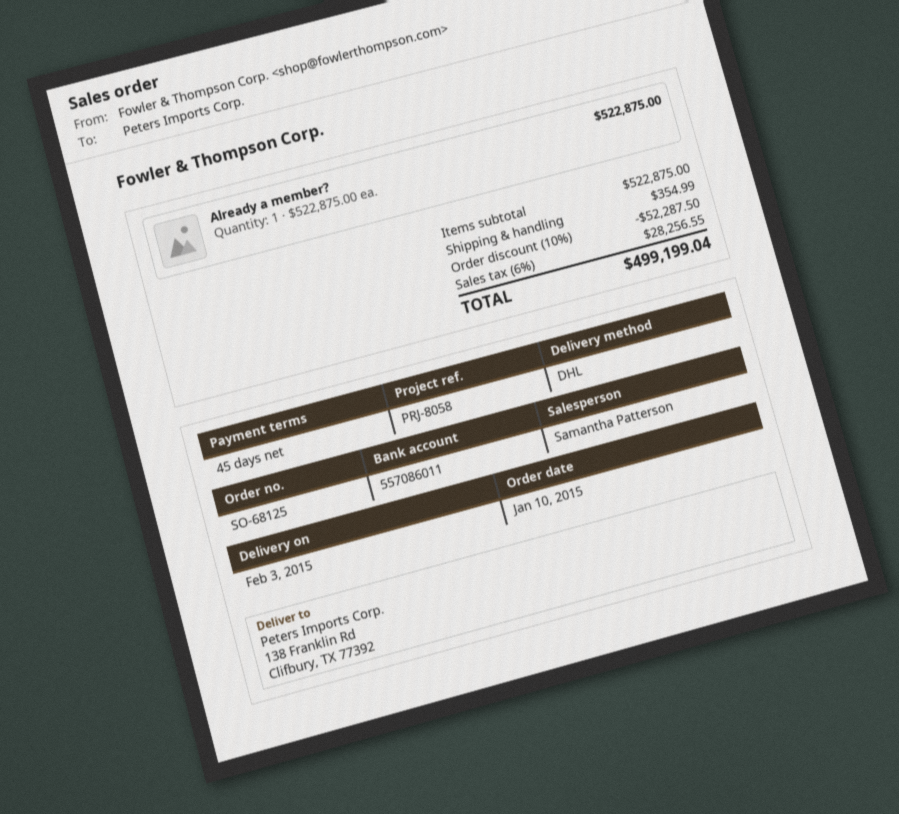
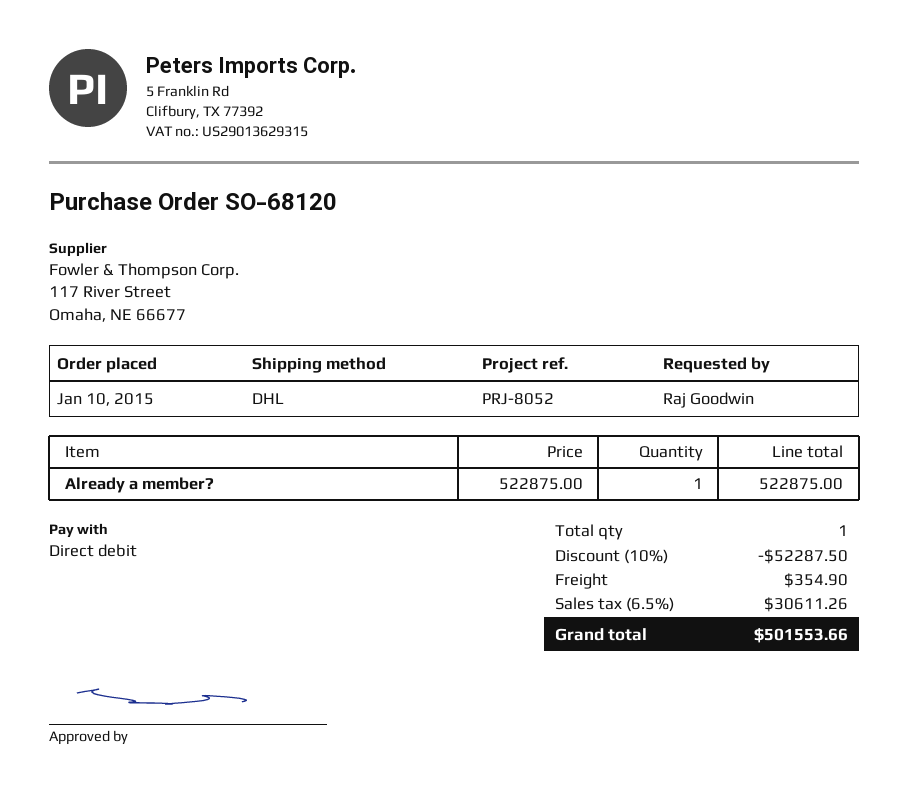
order number: SO-68125 -> SO-68120
reference: PRJ-8058 -> PRJ-8052
shipping: 354.99 -> 354.90
tax: 6% = 28256.55 -> 6.5% = 30611.26
total: 499199.04 -> 501553.66

